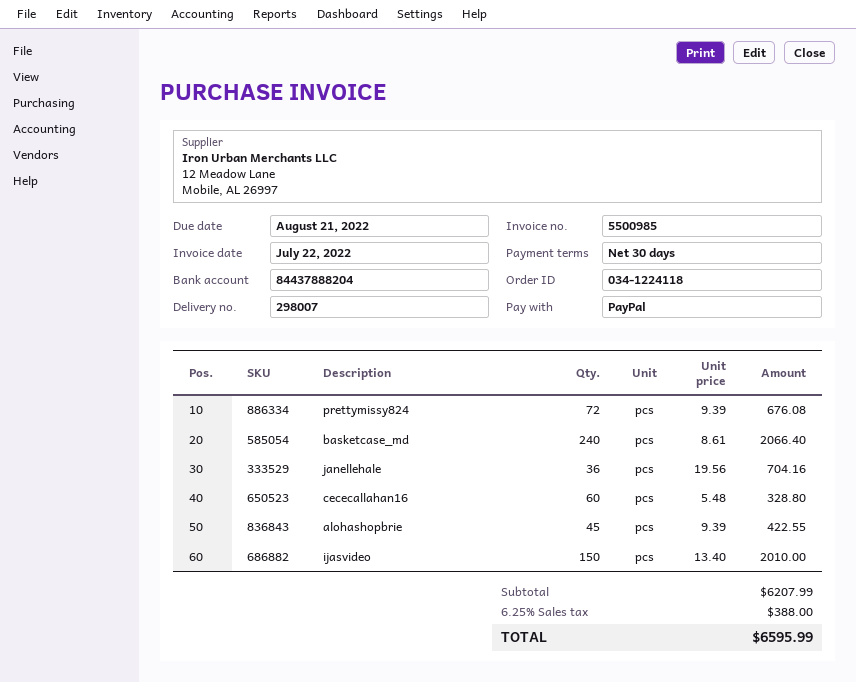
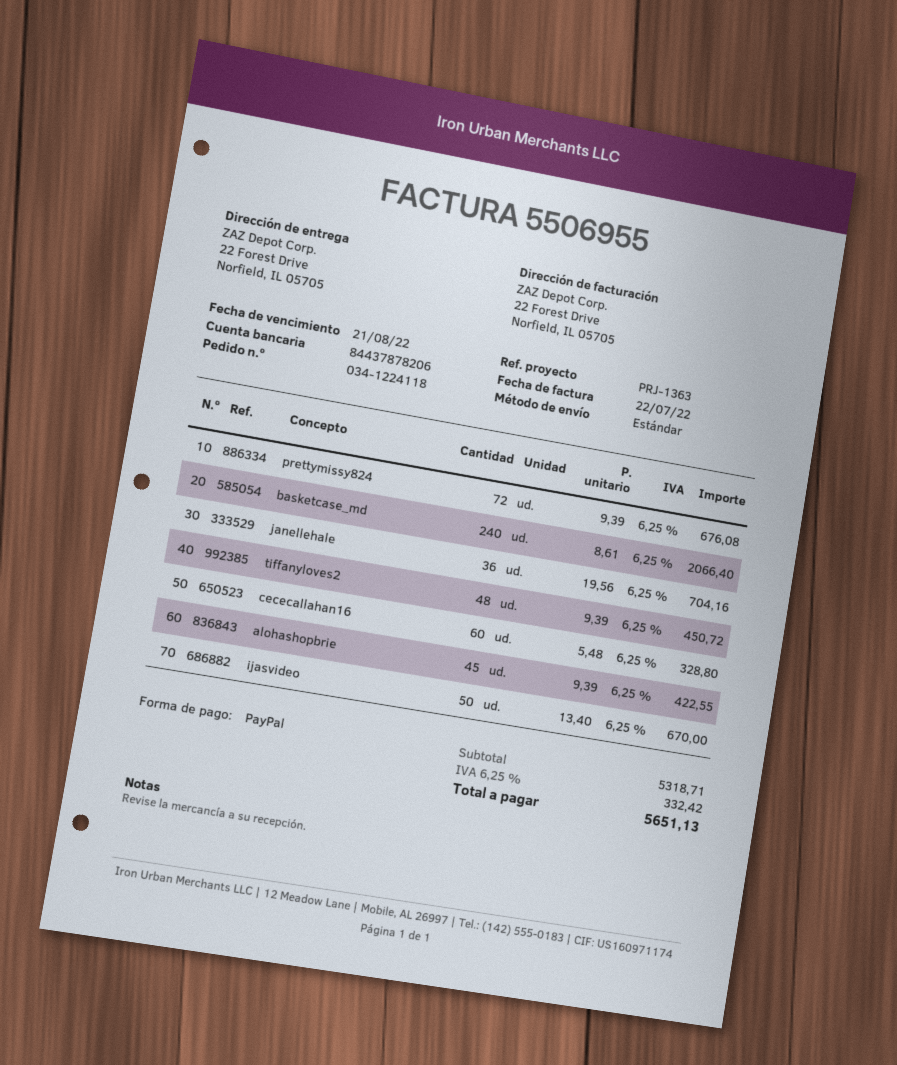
invoice number: 5500985 -> 5506955
bank account: 84437888204 -> 84437878206
ijasvideo: 150 x 13.40 = 2010.00 -> 50 x 13.40 = 670.00
tiffanyloves2: none -> 48 x 9.39 = 450.72
subtotal: 6207.99 -> 5318.71
tax: 6.25% = 388.00 -> 6.25% = 332.42
total: 6595.99 -> 5651.13

